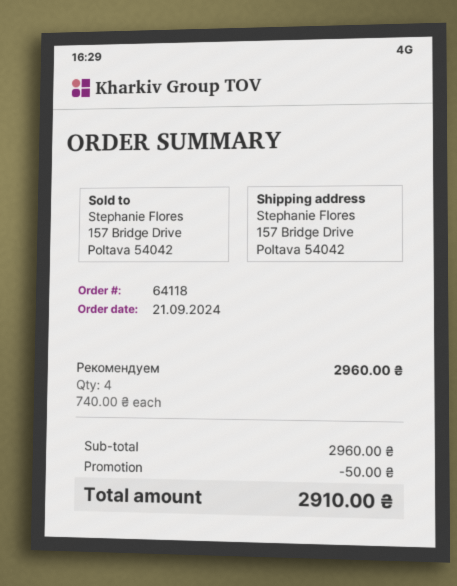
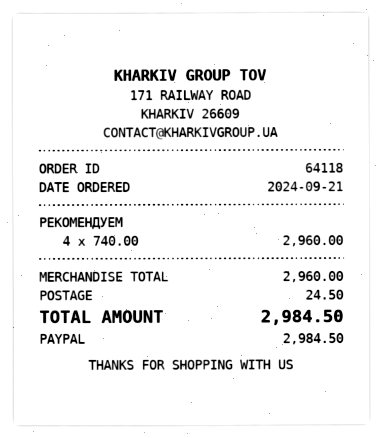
discount: 50.00 -> none
shipping: none -> 24.50
total: 2910.00 -> 2984.50

